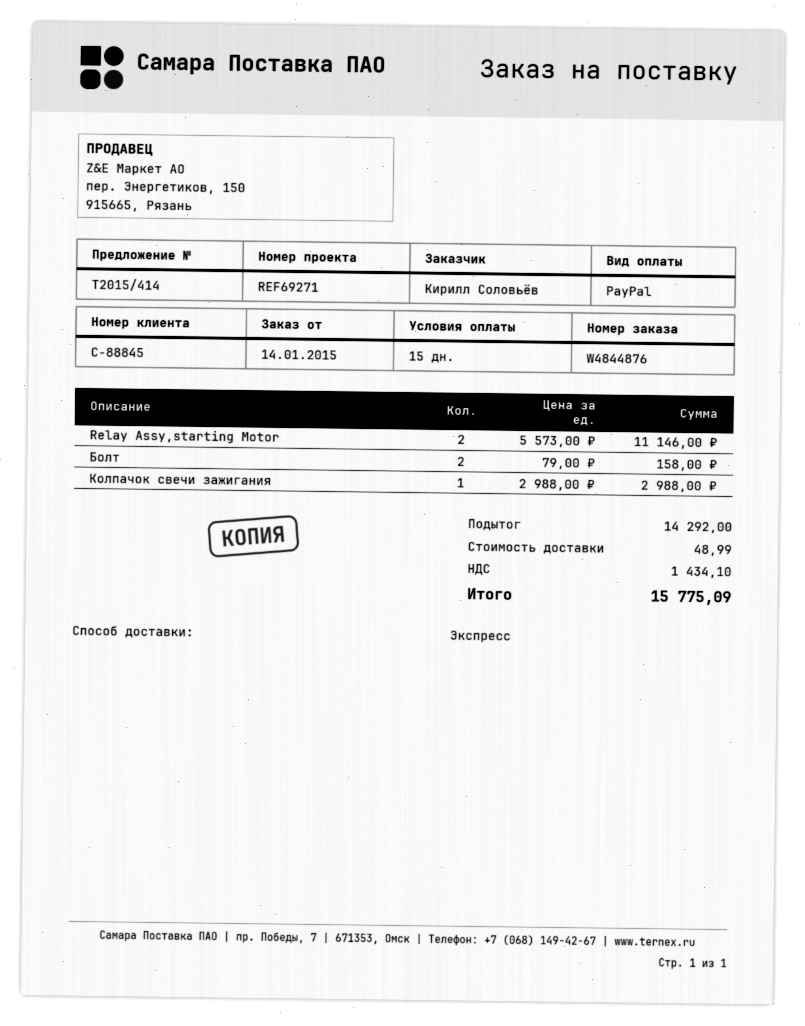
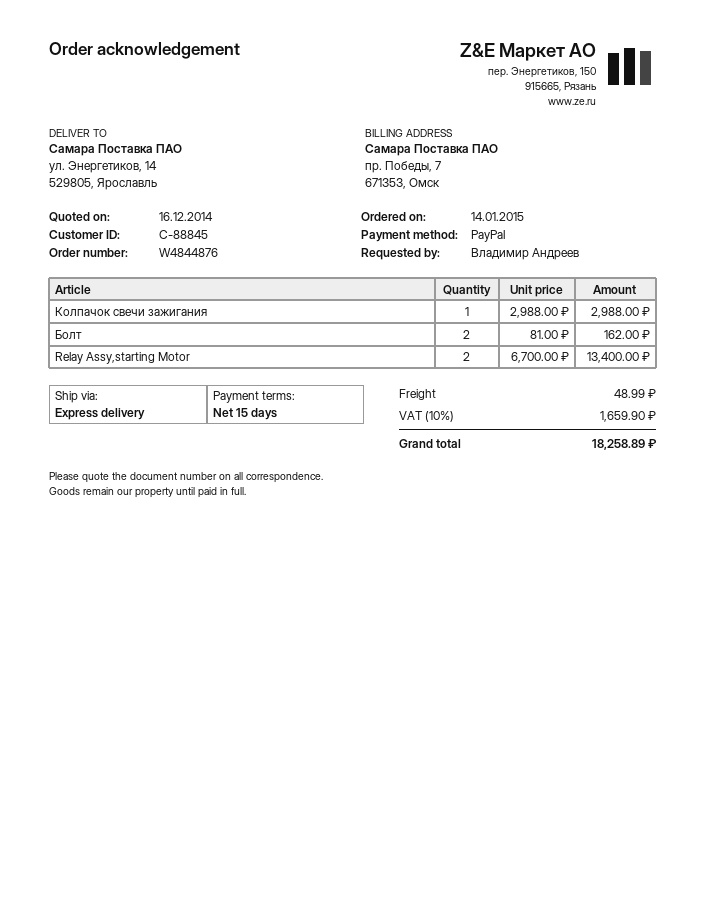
ordered by: Кирилл Соловьёв -> Владимир Андреев
Relay Assy,starting Motor: 2 x 5573.00 = 11146.00 -> 2 x 6700.00 = 13400.00
Болт: 2 x 79.00 = 158.00 -> 2 x 81.00 = 162.00
tax: 1434.10 -> 1659.90
total: 15775.09 -> 18258.89

